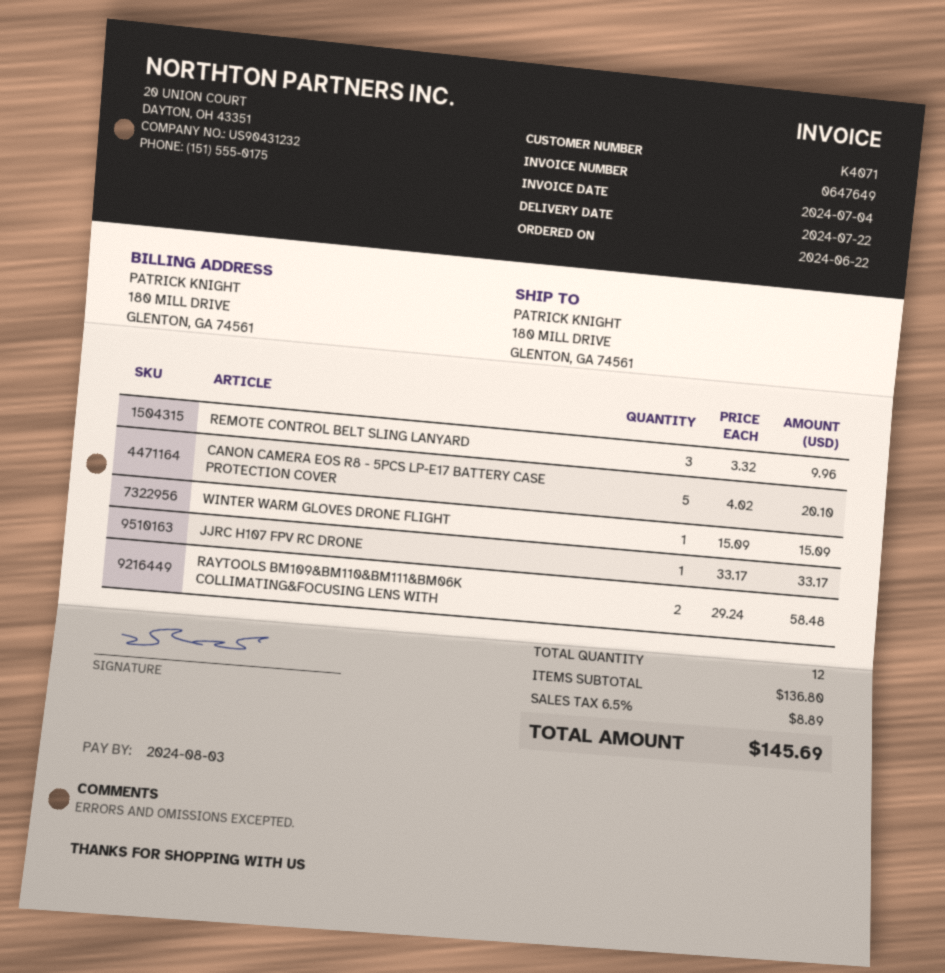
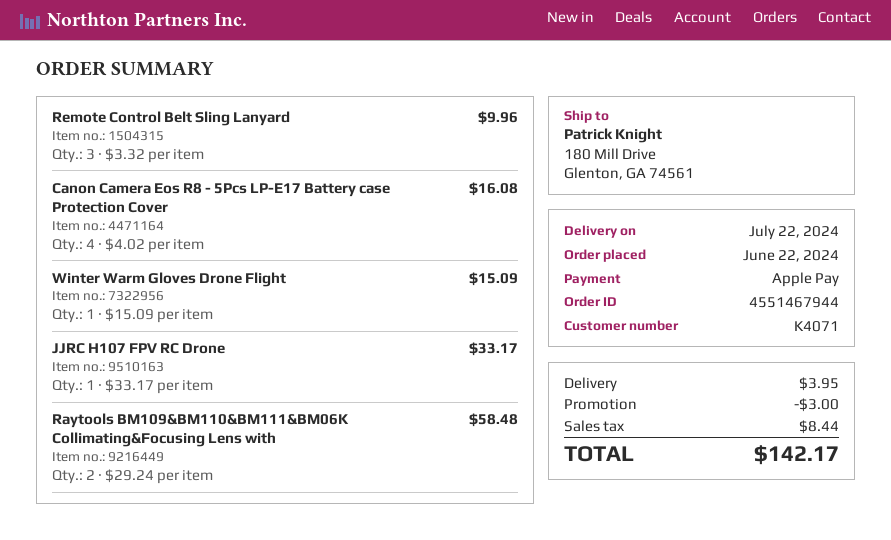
CANON CAMERA EOS R8 - 5PCS LP-E17 BATTERY CASE PROTECTION COVER: 5 x 4.02 = 20.10 -> 4 x 4.02 = 16.08
discount: none -> 3.00
shipping: none -> 3.95
tax: 8.89 -> 8.44
total: 145.69 -> 142.17

